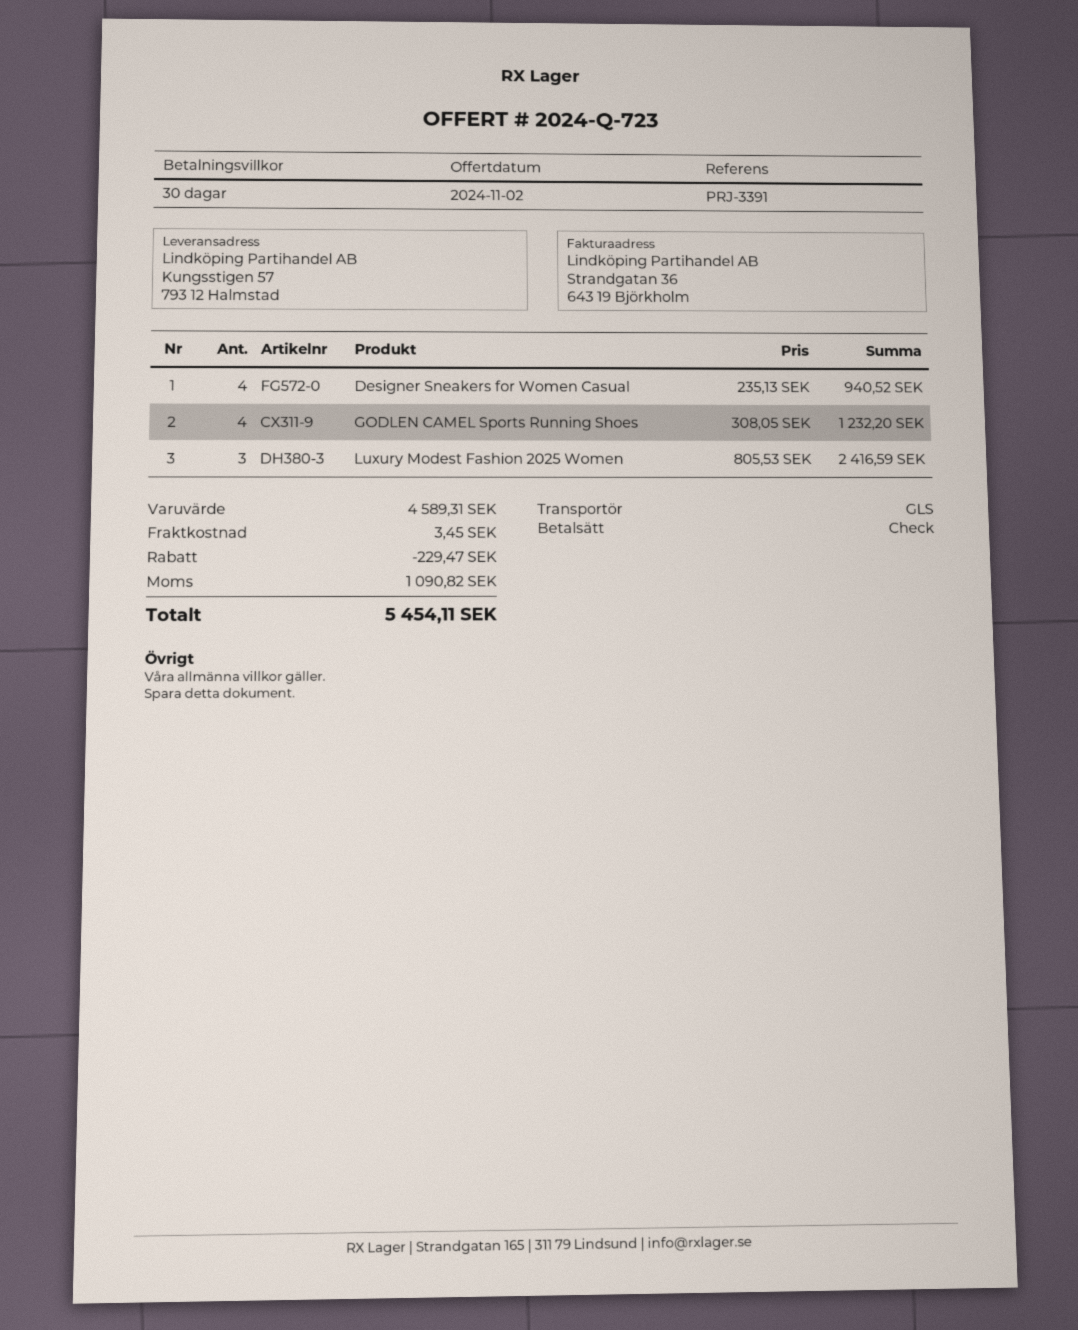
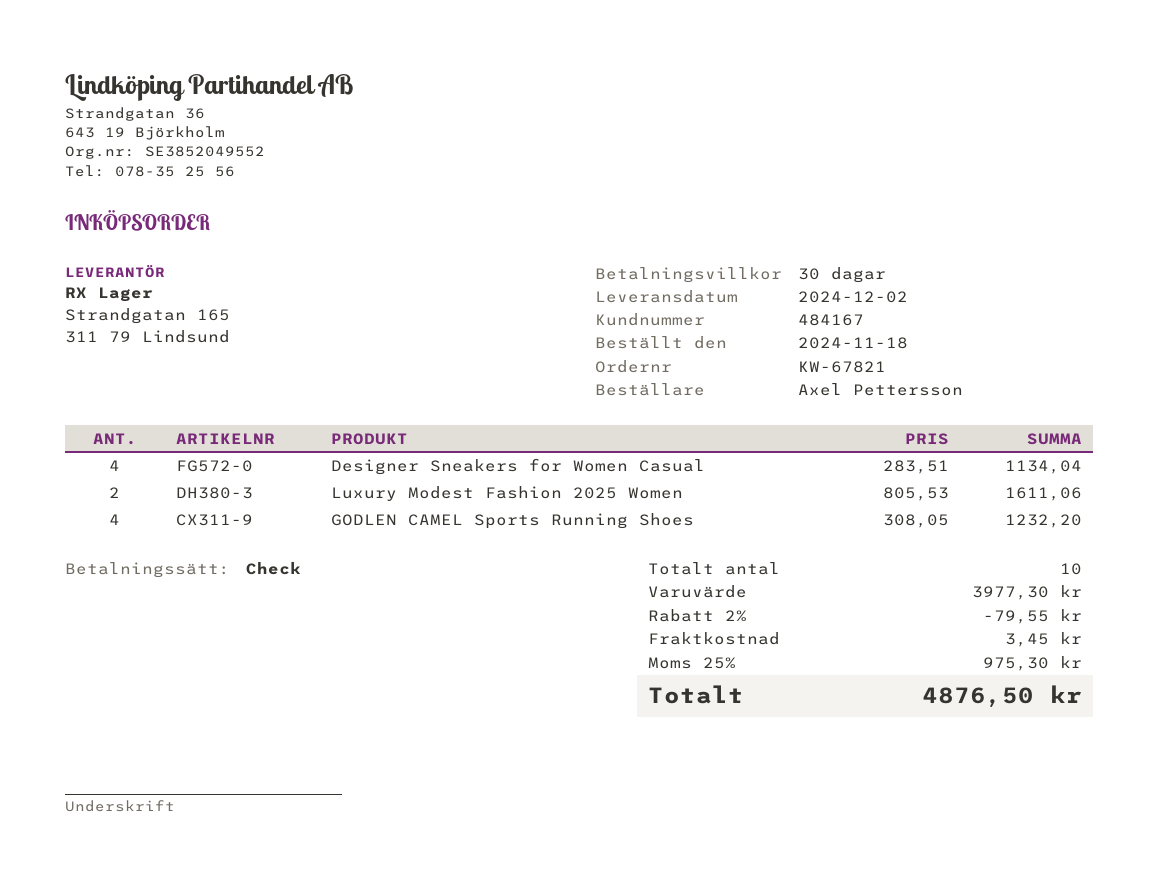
Designer Sneakers for Women Casual: 4 x 235.13 = 940.52 -> 4 x 283.51 = 1134.04
Luxury Modest Fashion 2025 Women: 3 x 805.53 = 2416.59 -> 2 x 805.53 = 1611.06
subtotal: 4589.31 -> 3977.30
discount: 229.47 -> 79.55
tax: 1090.82 -> 975.30
total: 5454.11 -> 4876.50

